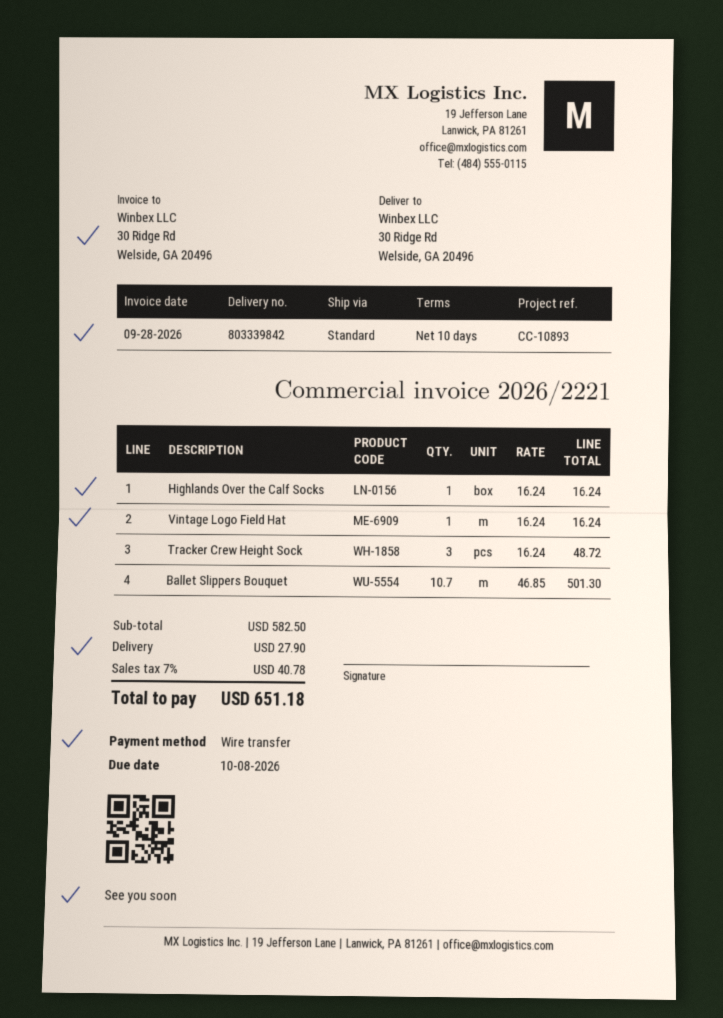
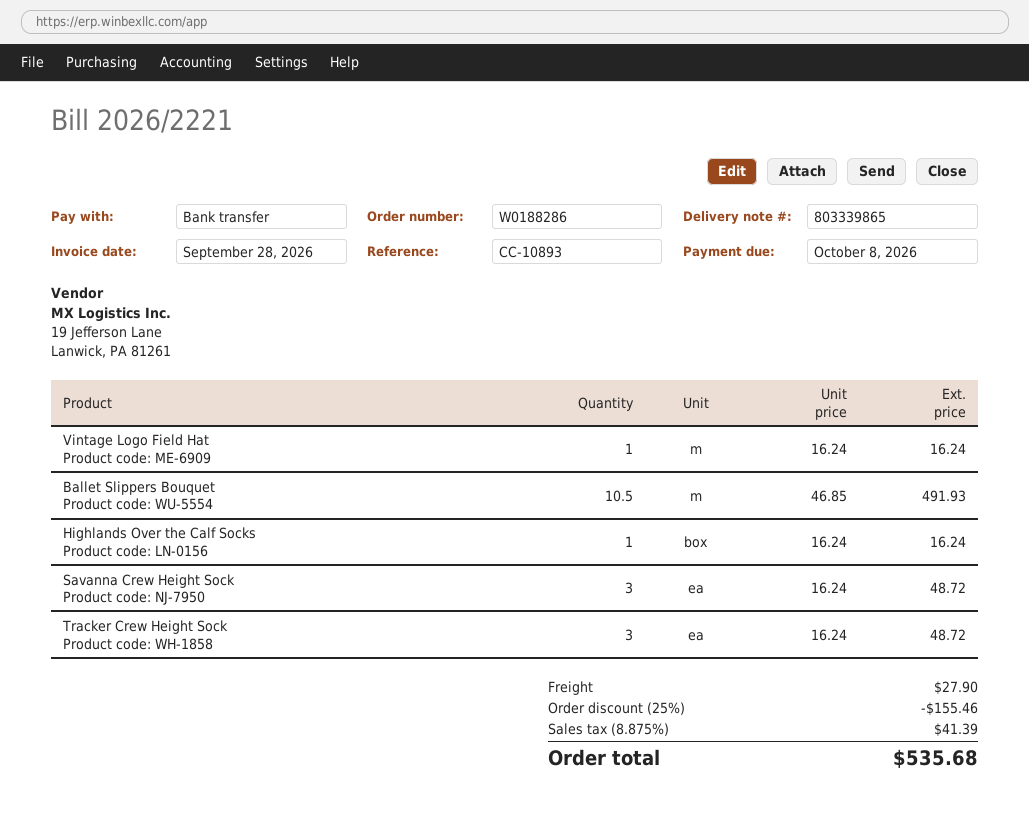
delivery note number: 803339842 -> 803339865
Ballet Slippers Bouquet: 10.7 x 46.85 = 501.30 -> 10.5 x 46.85 = 491.93
Savanna Crew Height Sock: none -> 3 x 16.24 = 48.72
discount: none -> 25% = 155.46
tax: 7% = 40.78 -> 8.875% = 41.39
total: 651.18 -> 535.68

